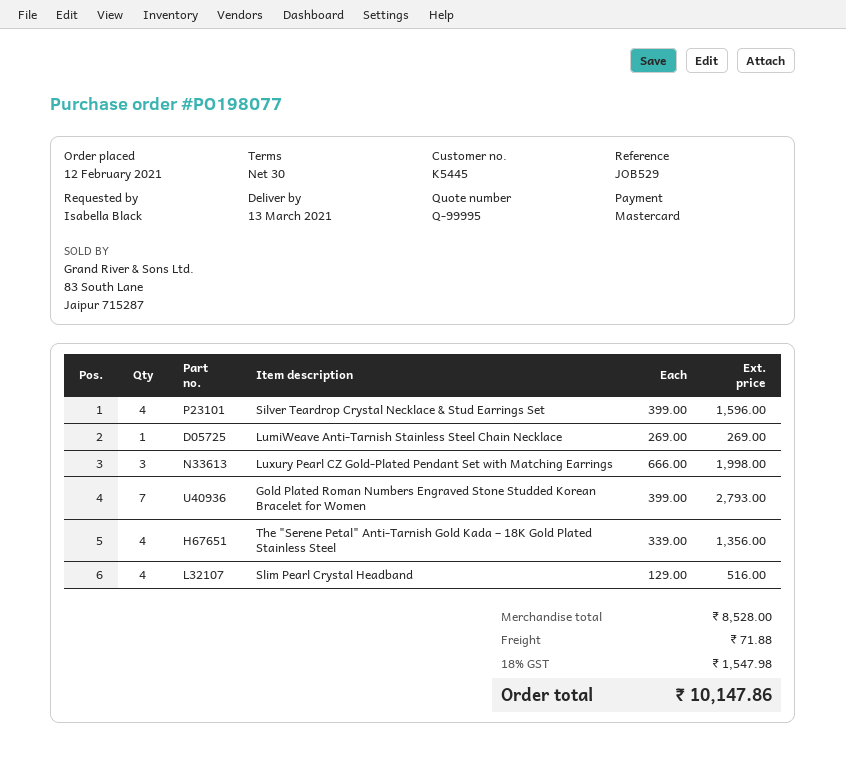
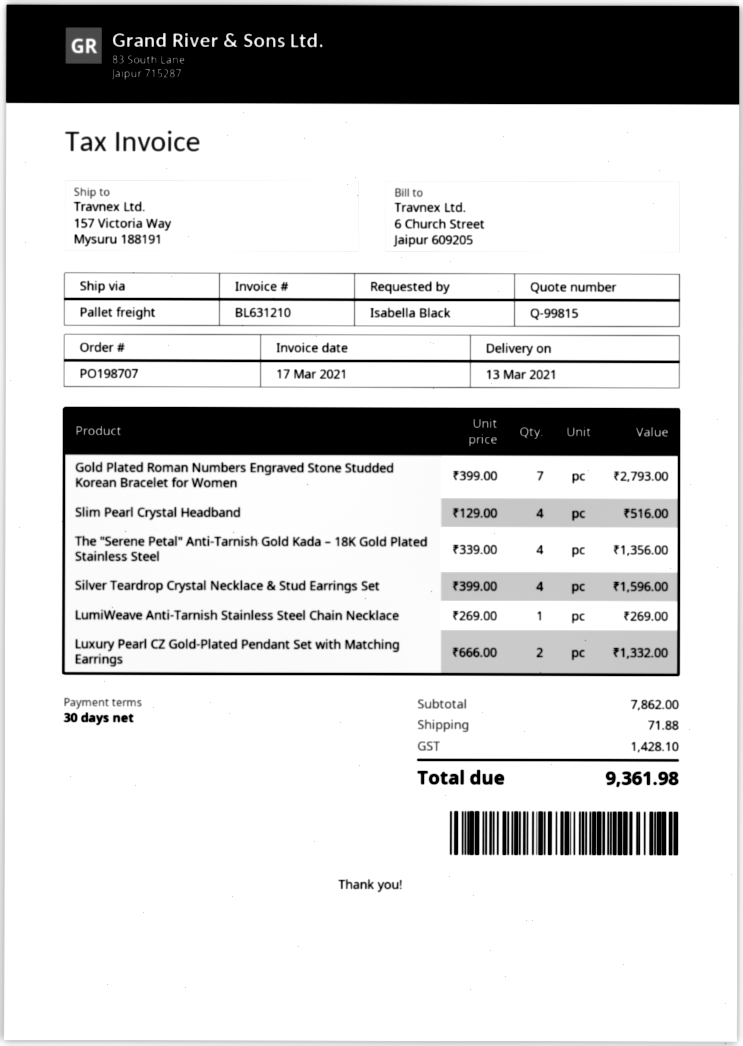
quote number: Q-99995 -> Q-99815
order number: PO198077 -> PO198707
Luxury Pearl CZ Gold-Plated Pendant Set with Matching Earrings: 3 x 666.00 = 1998.00 -> 2 x 666.00 = 1332.00
subtotal: 8528.00 -> 7862.00
tax: 1547.98 -> 1428.10
total: 10147.86 -> 9361.98

